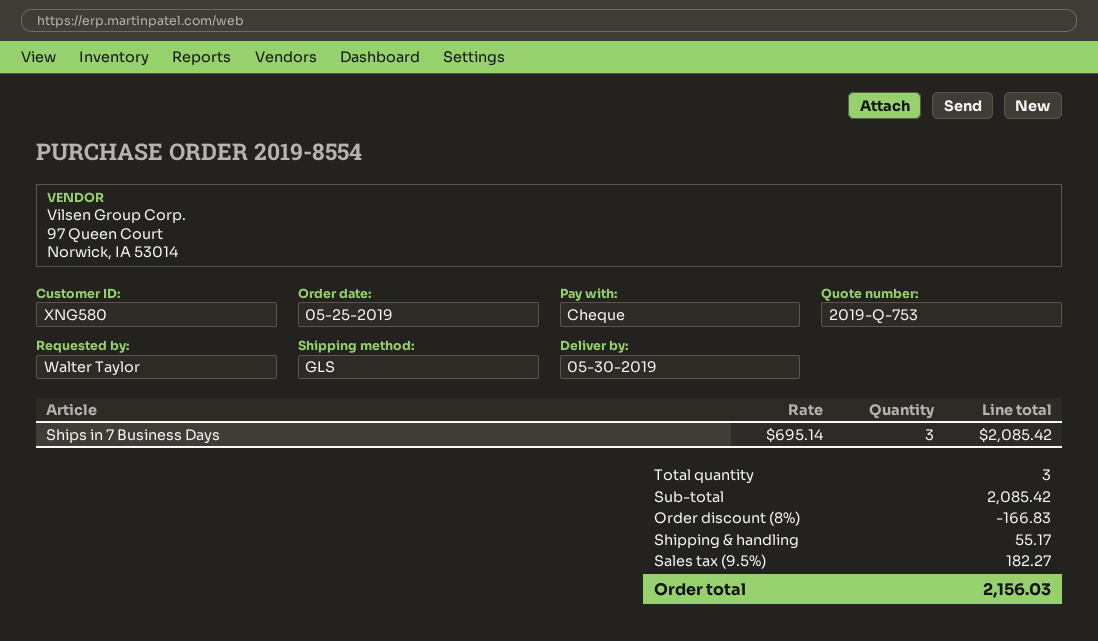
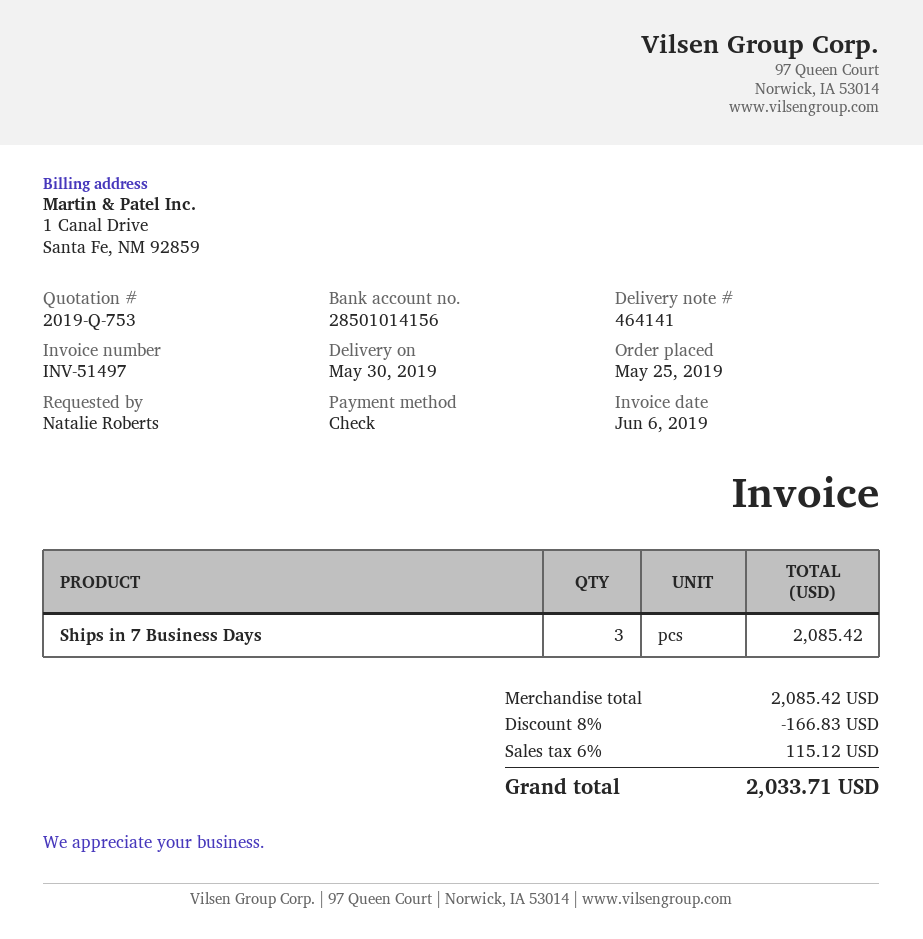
ordered by: Walter Taylor -> Natalie Roberts
shipping: 55.17 -> none
tax: 9.5% = 182.27 -> 6% = 115.12
total: 2156.03 -> 2033.71

